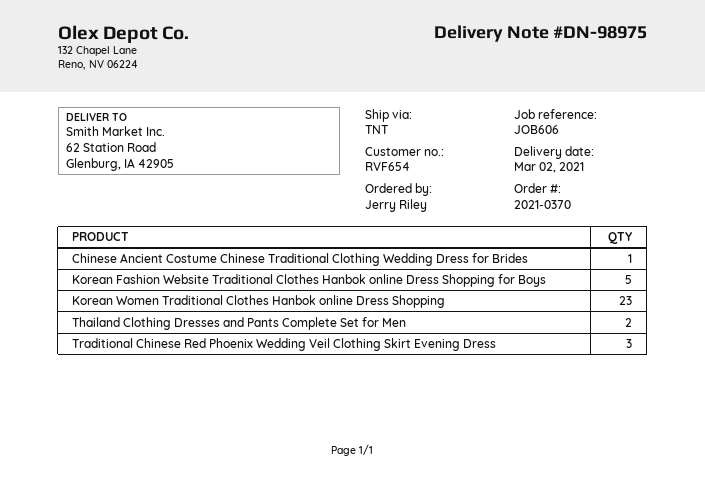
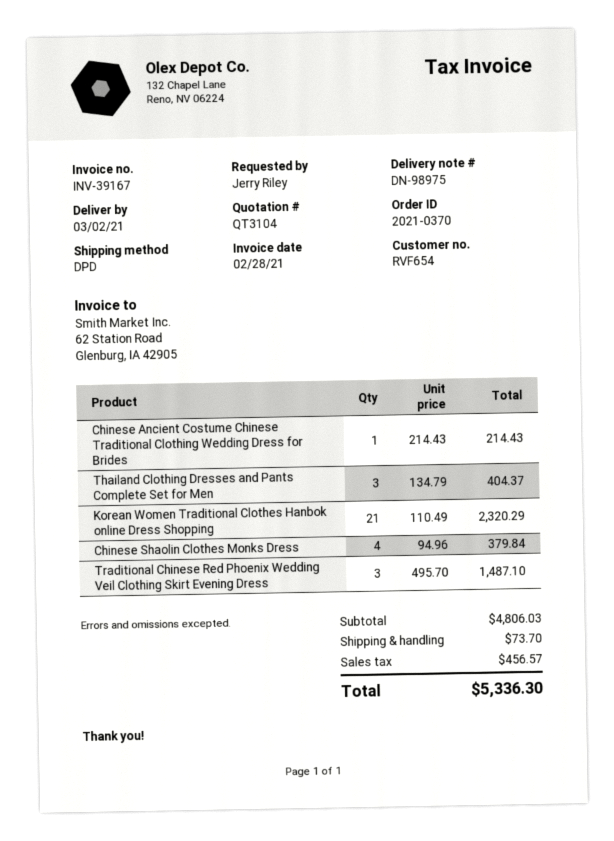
shipping method: TNT -> DPD
Korean Fashion Website Traditional Clothes Hanbok online Dress Shopping for Boys: 5 -> none
Korean Women Traditional Clothes Hanbok online Dress Shopping: 23 -> 21
Thailand Clothing Dresses and Pants Complete Set for Men: 2 -> 3
Chinese Shaolin Clothes Monks Dress: none -> 4

